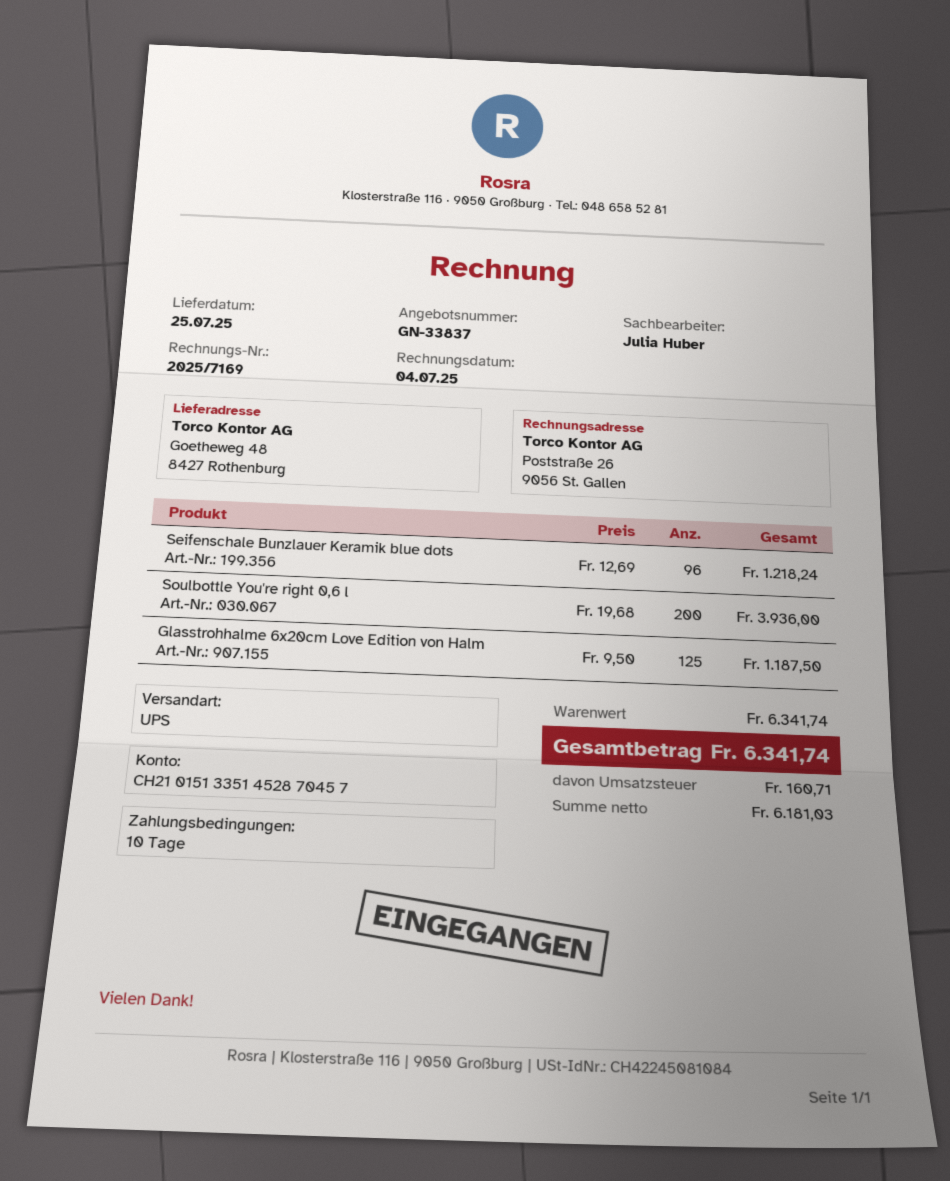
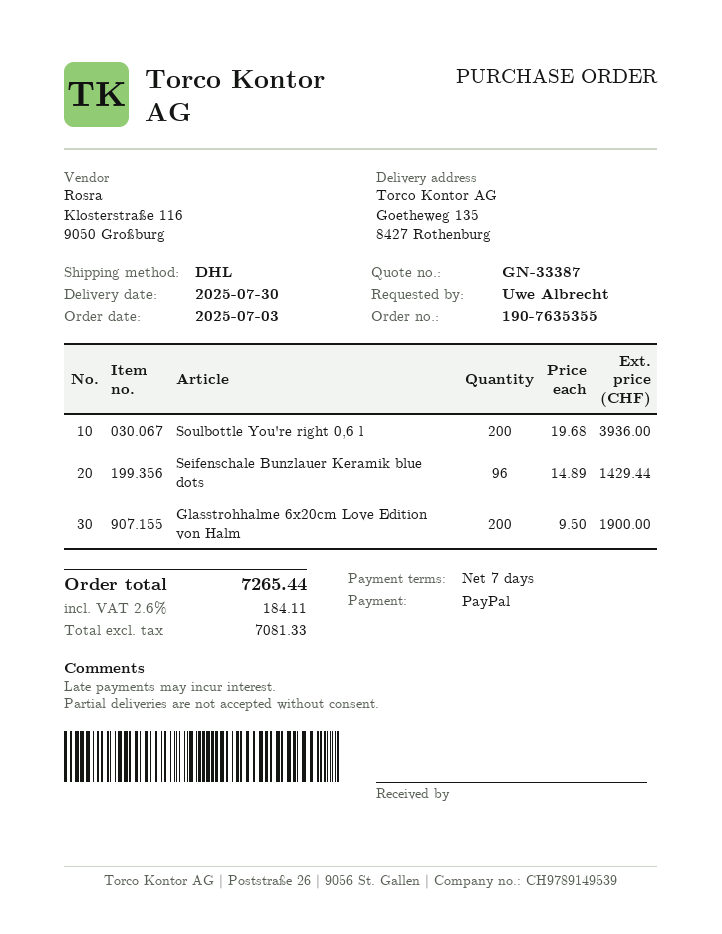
quote number: GN-33837 -> GN-33387
delivery date: 2025-07-25 -> 2025-07-30
payment terms: 10 days -> 7 days
shipping method: UPS -> DHL
ship to: Goetheweg 48, 8427 Rothenburg -> Goetheweg 135, 8427 Rothenburg
Seifenschale Bunzlauer Keramik blue dots: 96 x 12.69 = 1218.24 -> 96 x 14.89 = 1429.44
Glasstrohhalme 6x20cm Love Edition von Halm: 125 x 9.50 = 1187.50 -> 200 x 9.50 = 1900.00
net: 6181.03 -> 7081.33
tax: 160.71 -> 184.11
total: 6341.74 -> 7265.44

